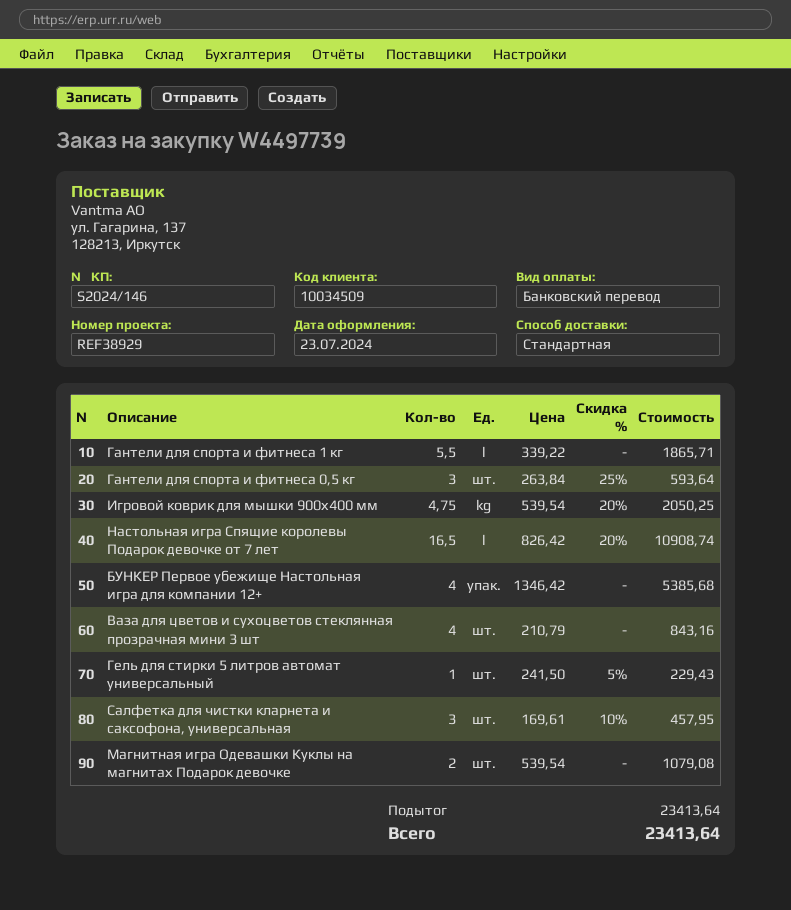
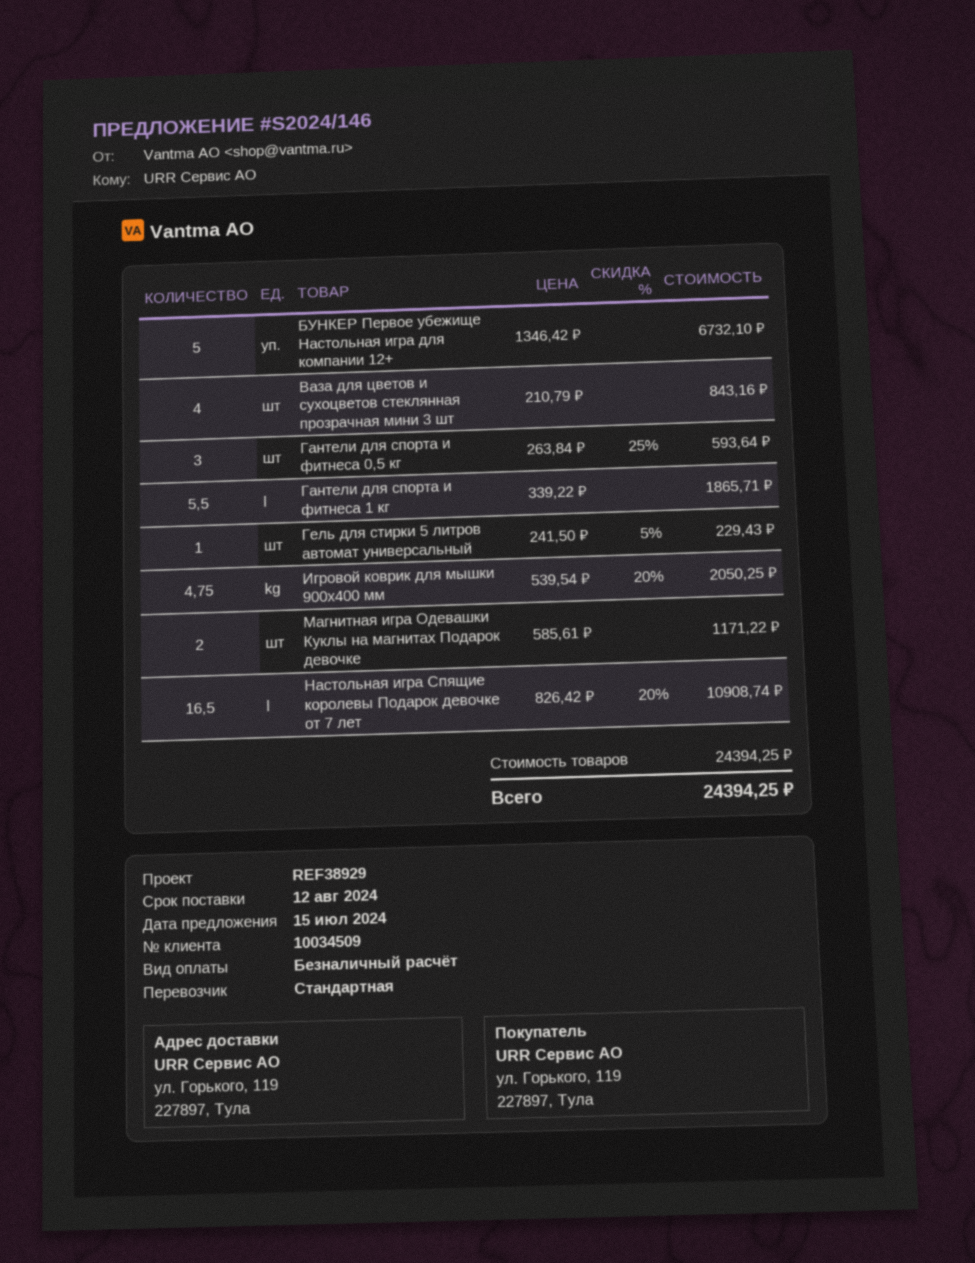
БУНКЕР Первое убежище Настольная игра для компании 12+: 4 x 1346.42 = 5385.68 -> 5 x 1346.42 = 6732.10
Салфетка для чистки кларнета и саксофона, универсальная: 3 x 169.61 - 10% = 457.95 -> none
Магнитная игра Одевашки Куклы на магнитах Подарок девочке: 2 x 539.54 = 1079.08 -> 2 x 585.61 = 1171.22
subtotal: 23413.64 -> 24394.25
total: 23413.64 -> 24394.25

